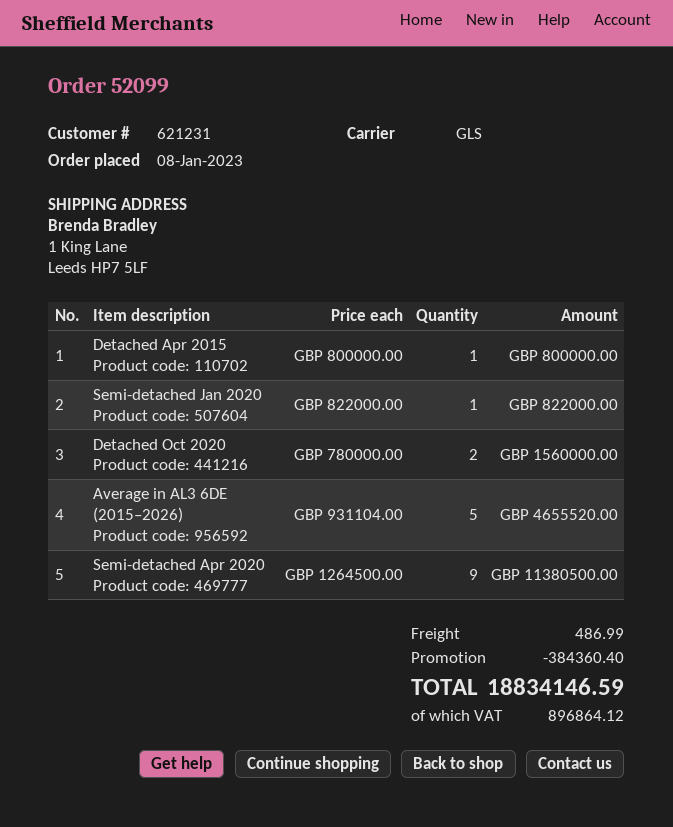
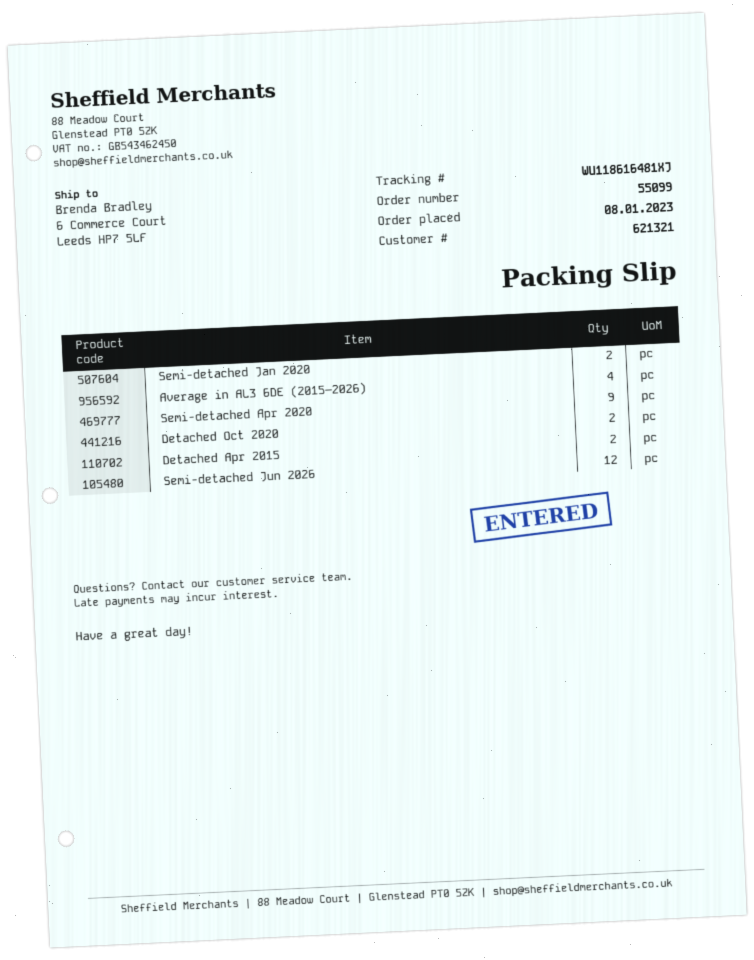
order number: 52099 -> 55099
customer number: 621231 -> 621321
ship to: 1 King Lane, Leeds HP7 5LF -> 6 Commerce Court, Leeds HP7 5LF
Detached Apr 2015: 1 -> 2
Semi-detached Jan 2020: 1 -> 2
Average in AL3 6DE (2015–2026): 5 -> 4
Semi-detached Jun 2026: none -> 12

